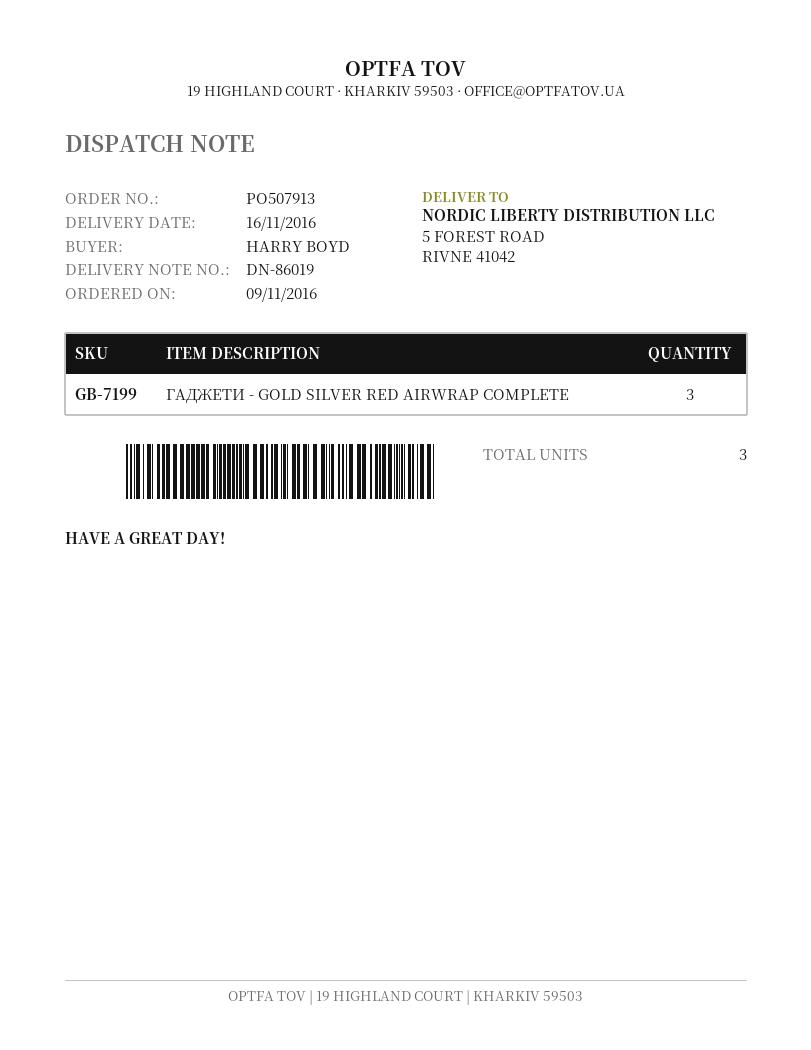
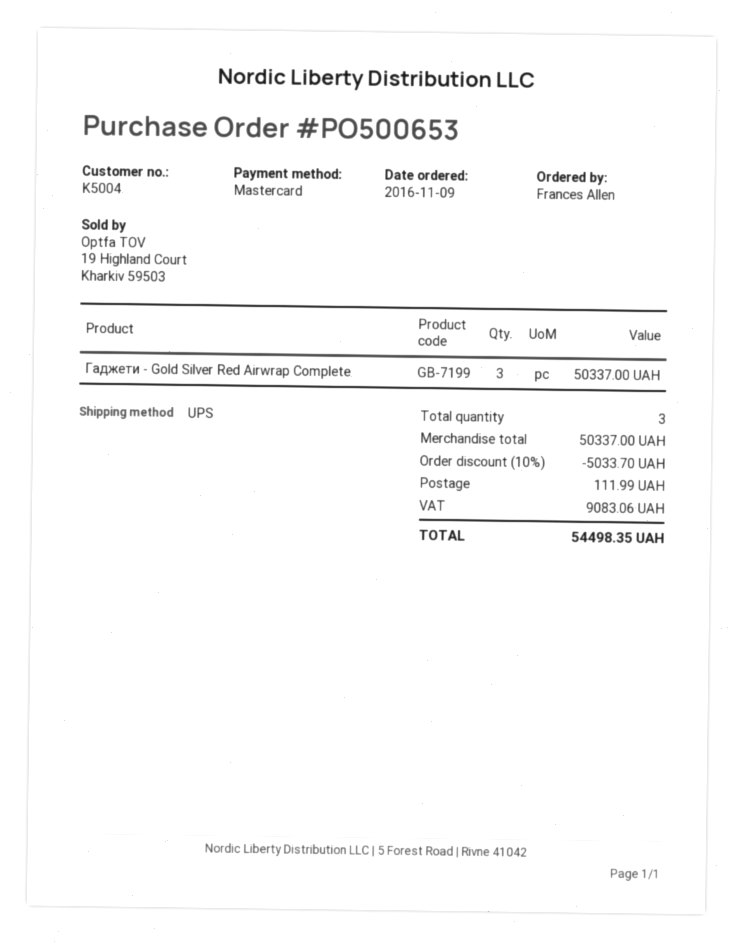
order number: PO507913 -> PO500653
ordered by: HARRY BOYD -> Frances Allen

